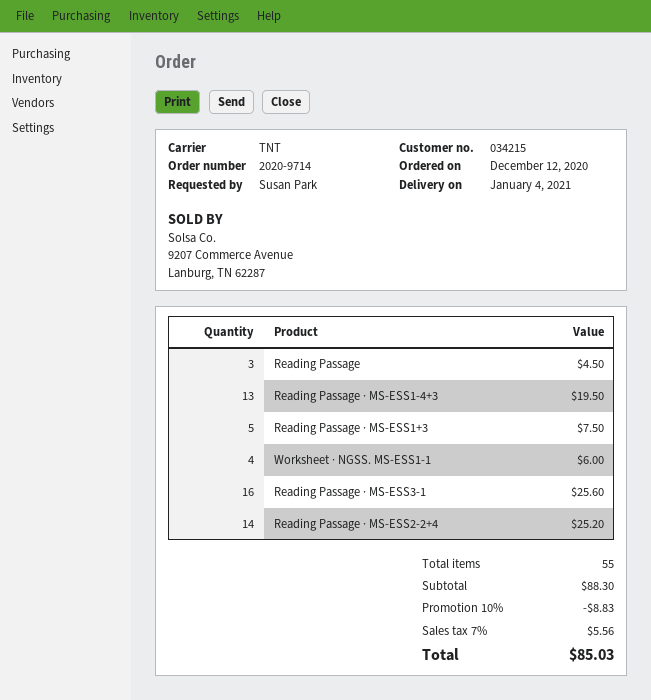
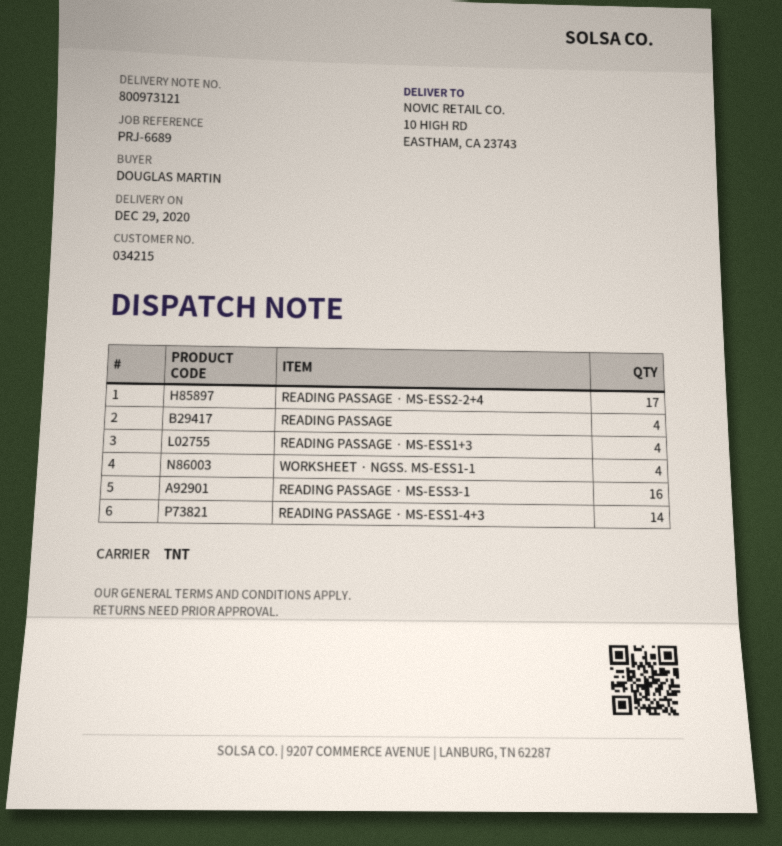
delivery date: 2021-01-04 -> 2020-12-29
ordered by: Susan Park -> DOUGLAS MARTIN
Reading Passage: 3 -> 4
Reading Passage · MS-ESS1-4+3: 13 -> 14
Reading Passage · MS-ESS1+3: 5 -> 4
Reading Passage · MS-ESS2-2+4: 14 -> 17

